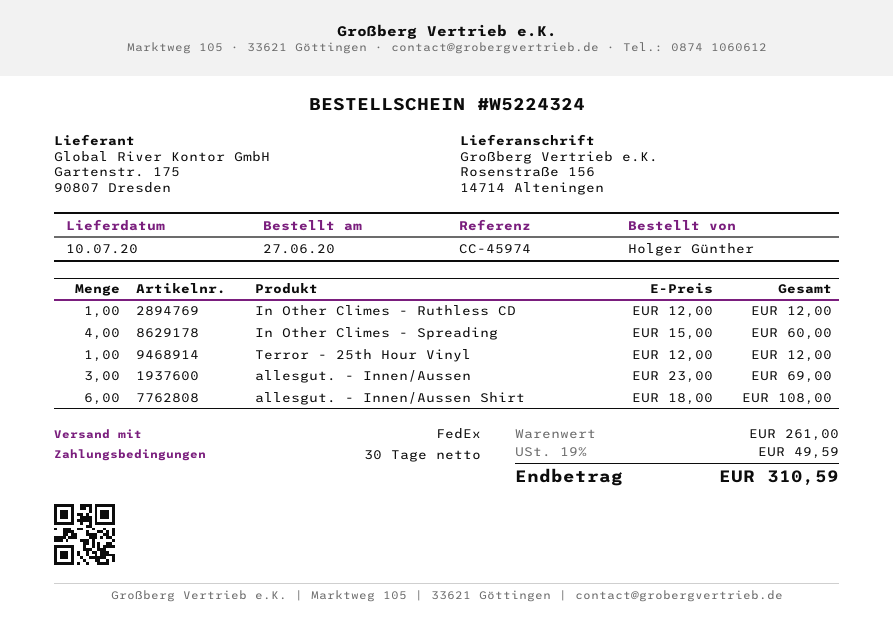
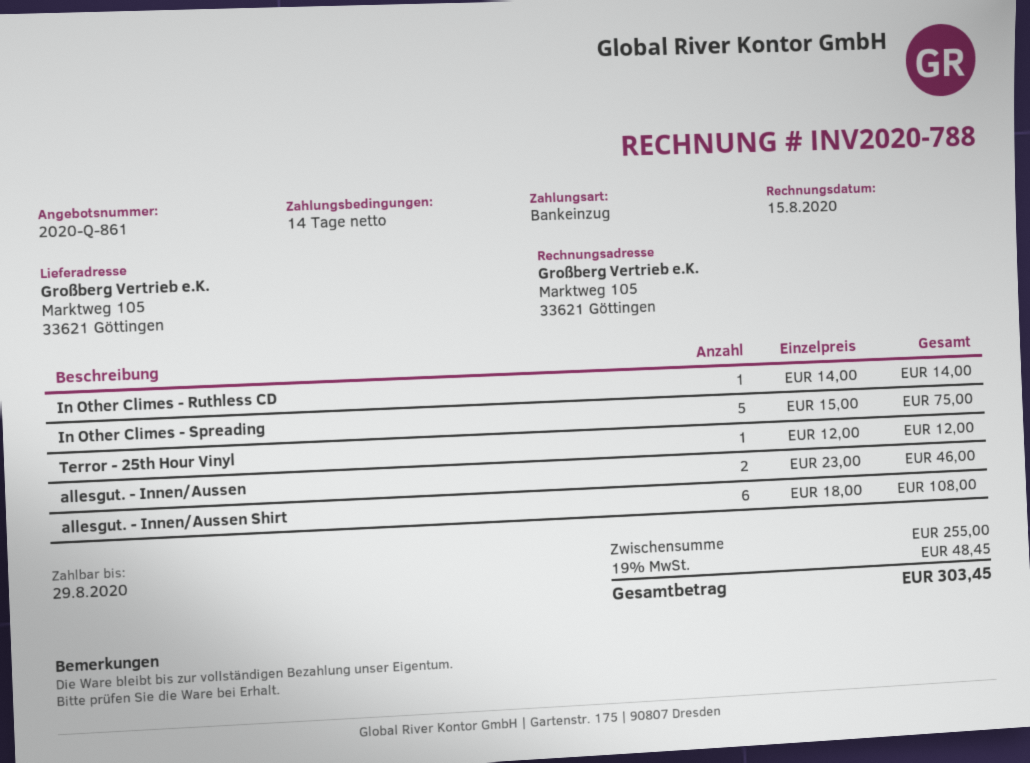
payment terms: 30 days -> 14 days
ship to: Rosenstraße 156, 14714 Alteningen -> Marktweg 105, 33621 Göttingen
In Other Climes - Ruthless CD: 1 x 12.00 = 12.00 -> 1 x 14.00 = 14.00
In Other Climes - Spreading: 4 x 15.00 = 60.00 -> 5 x 15.00 = 75.00
allesgut. - Innen/Aussen: 3 x 23.00 = 69.00 -> 2 x 23.00 = 46.00
subtotal: 261.00 -> 255.00
tax: 19% = 49.59 -> 19% = 48.45
total: 310.59 -> 303.45

